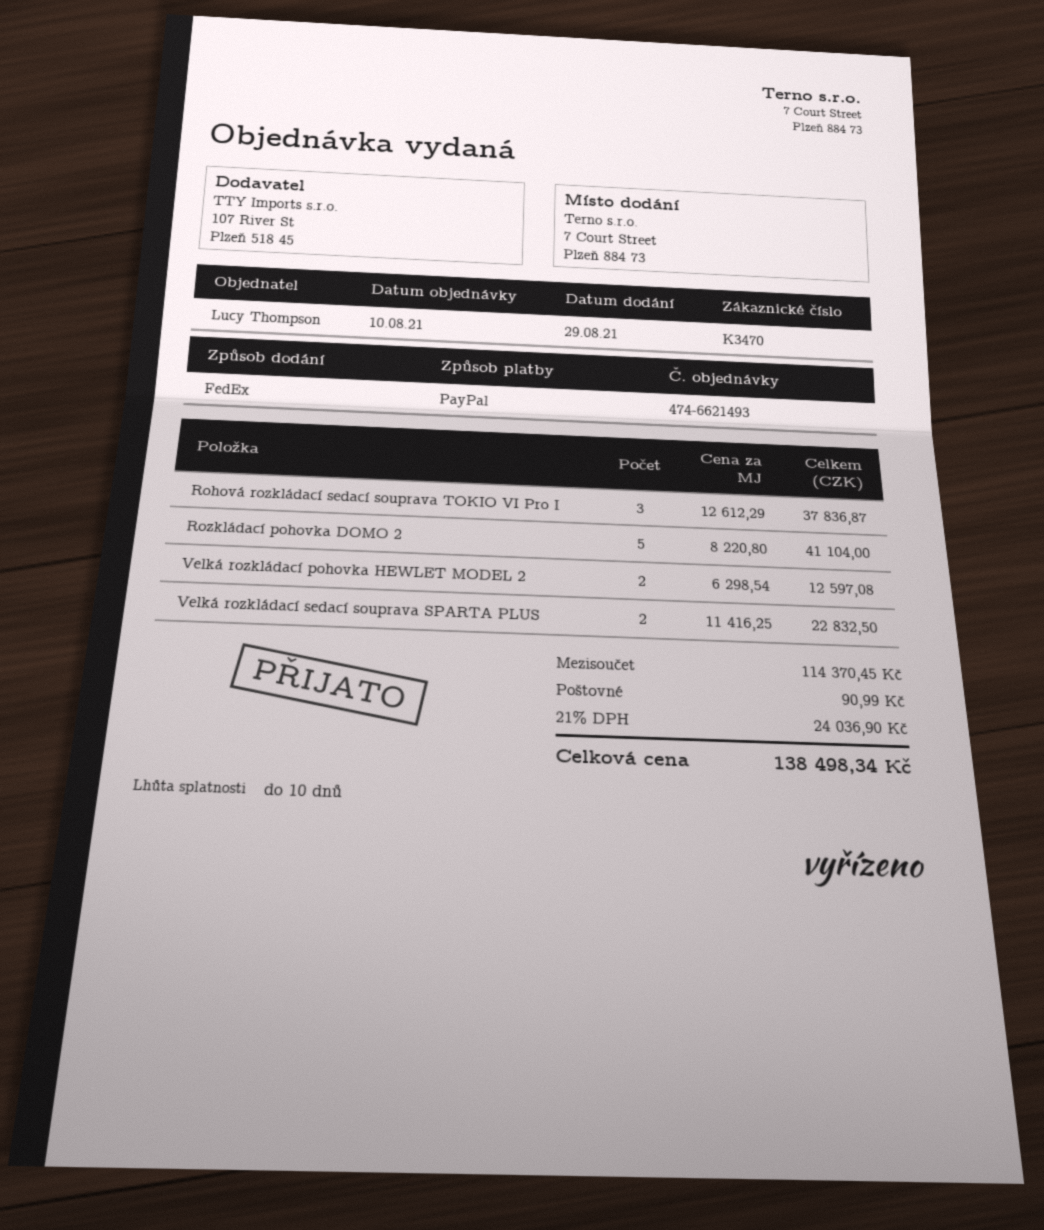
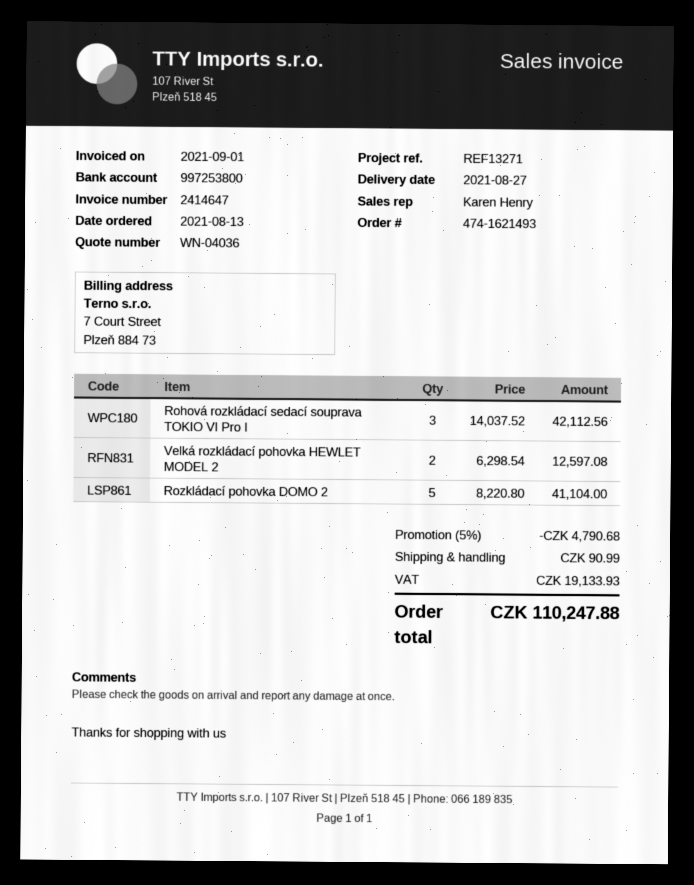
order number: 474-6621493 -> 474-1621493
order date: 2021-08-10 -> 2021-08-13
delivery date: 2021-08-29 -> 2021-08-27
Rohová rozkládací sedací souprava TOKIO VI Pro I: 3 x 12612.29 = 37836.87 -> 3 x 14037.52 = 42112.56
Velká rozkládací sedací souprava SPARTA PLUS: 2 x 11416.25 = 22832.50 -> none
discount: none -> 5% = 4790.68
tax: 24036.90 -> 19133.93
total: 138498.34 -> 110247.88

